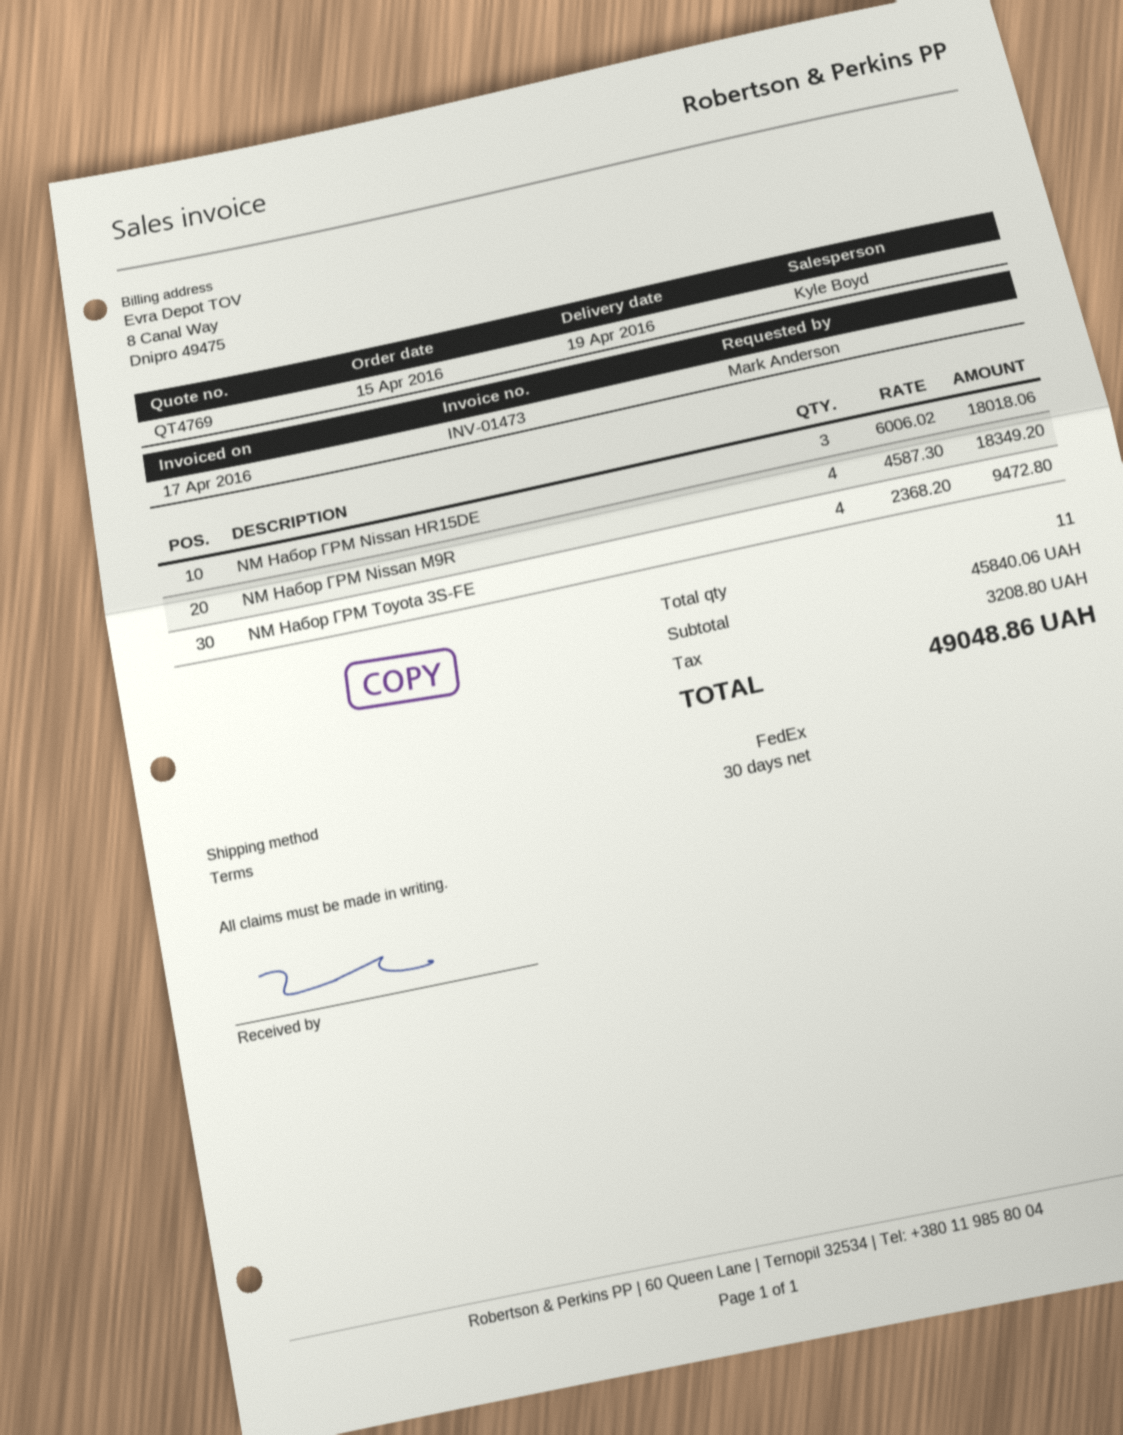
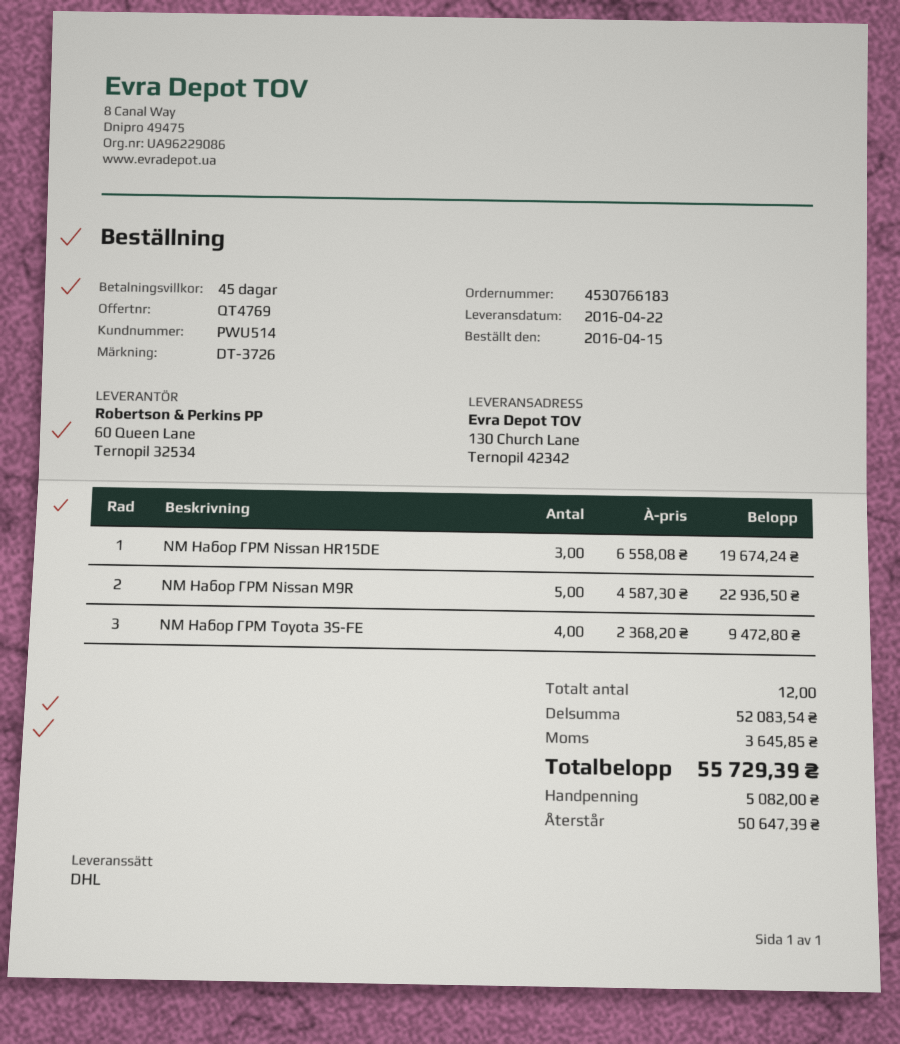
delivery date: 2016-04-19 -> 2016-04-22
payment terms: 30 days -> 45 days
shipping method: FedEx -> DHL
NM Набор ГРМ Nissan HR15DE: 3 x 6006.02 = 18018.06 -> 3 x 6558.08 = 19674.24
NM Набор ГРМ Nissan M9R: 4 x 4587.30 = 18349.20 -> 5 x 4587.30 = 22936.50
total quantity: 11 -> 12
subtotal: 45840.06 -> 52083.54
tax: 3208.80 -> 3645.85
total: 49048.86 -> 55729.39

